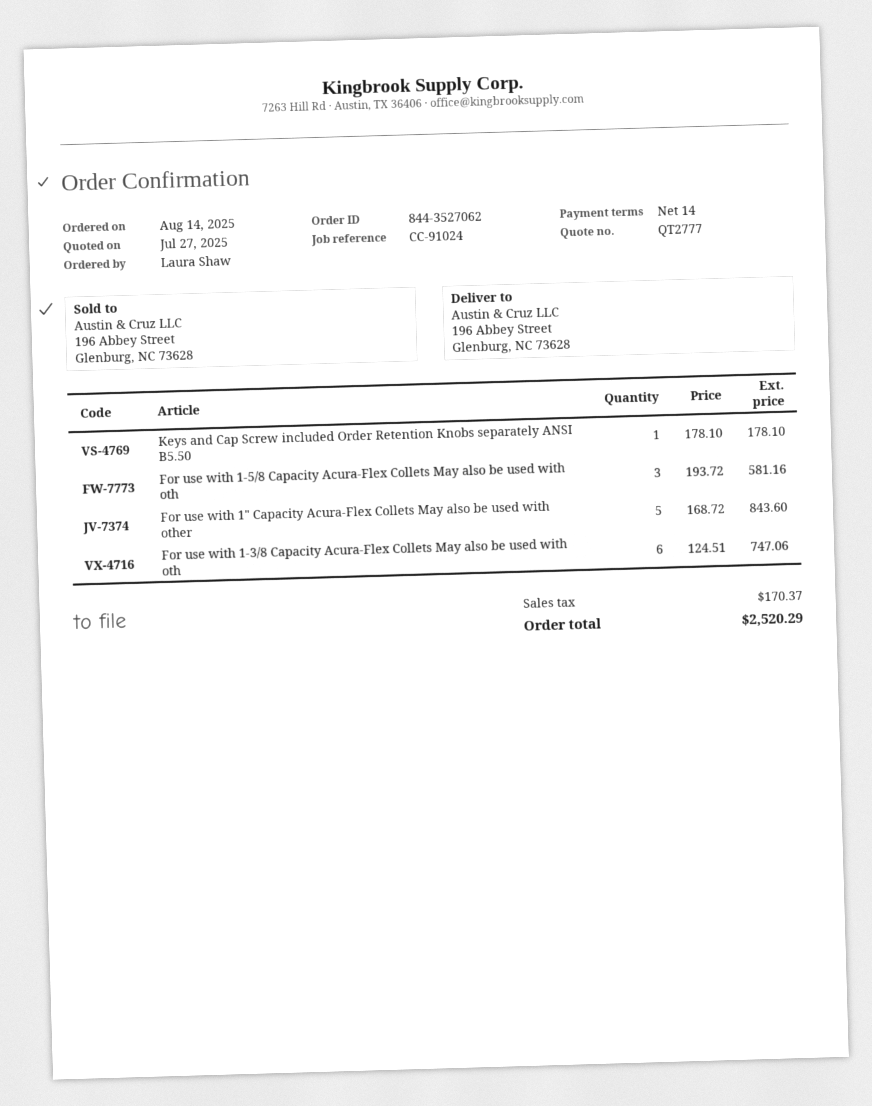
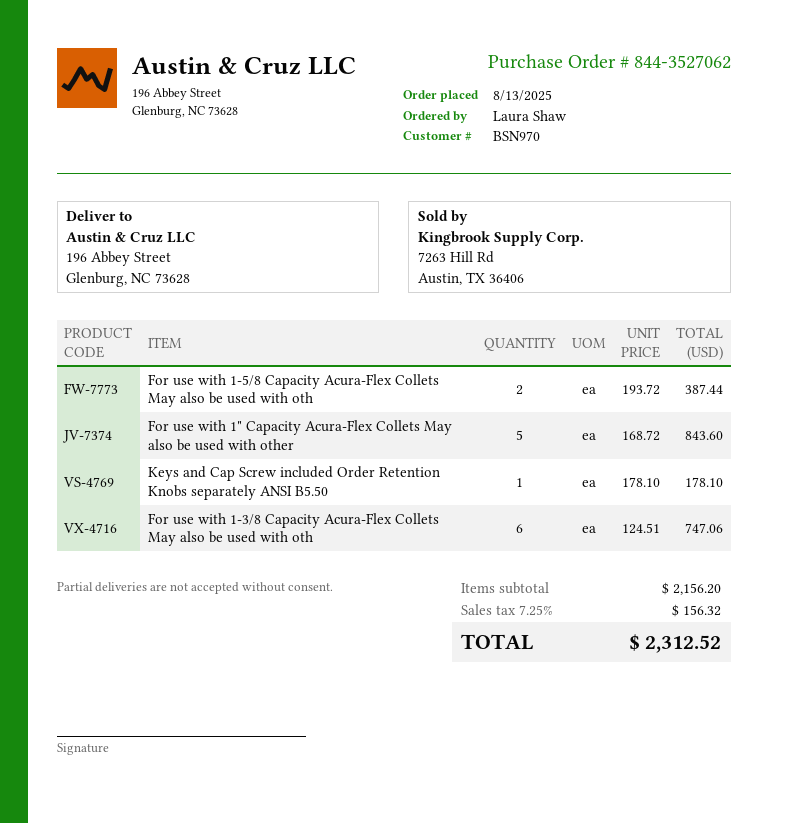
order date: 2025-08-14 -> 2025-08-13
For use with 1-5/8 Capacity Acura-Flex Collets May also be used with oth: 3 x 193.72 = 581.16 -> 2 x 193.72 = 387.44
tax: 170.37 -> 156.32
total: 2520.29 -> 2312.52

